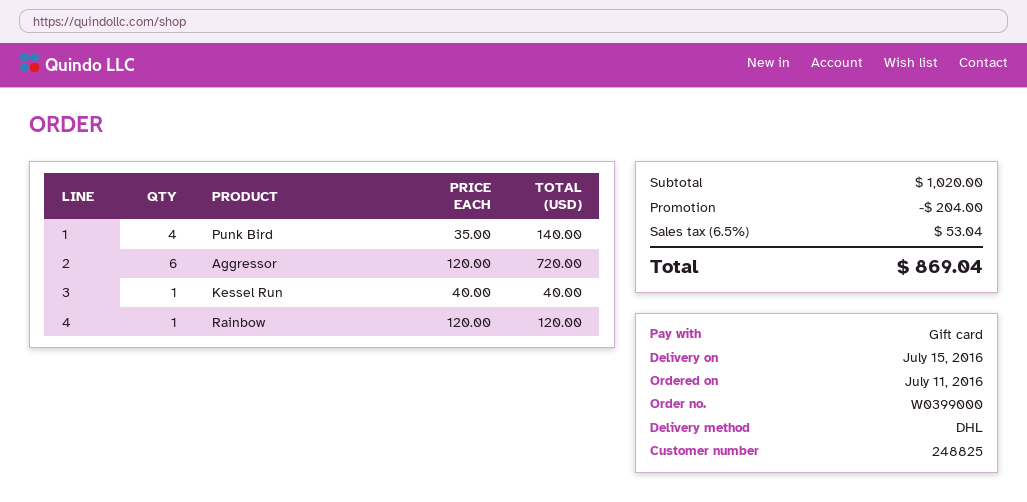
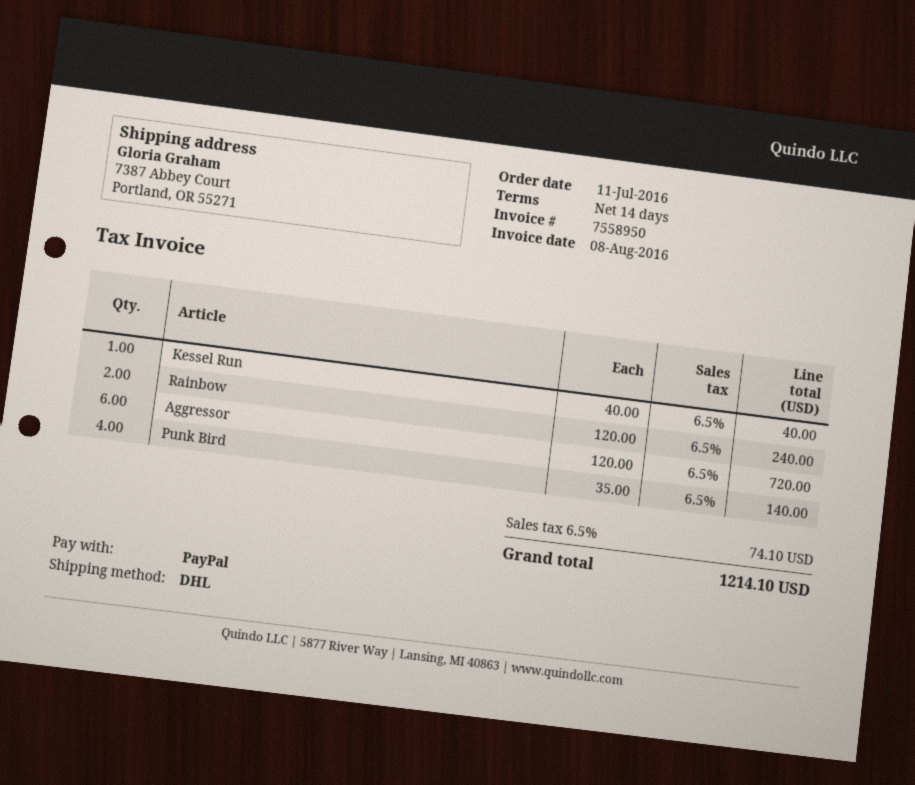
payment method: gift card -> PayPal
Rainbow: 1 x 120.00 = 120.00 -> 2 x 120.00 = 240.00
discount: 204.00 -> none
tax: 6.5% = 53.04 -> 6.5% = 74.10
total: 869.04 -> 1214.10

